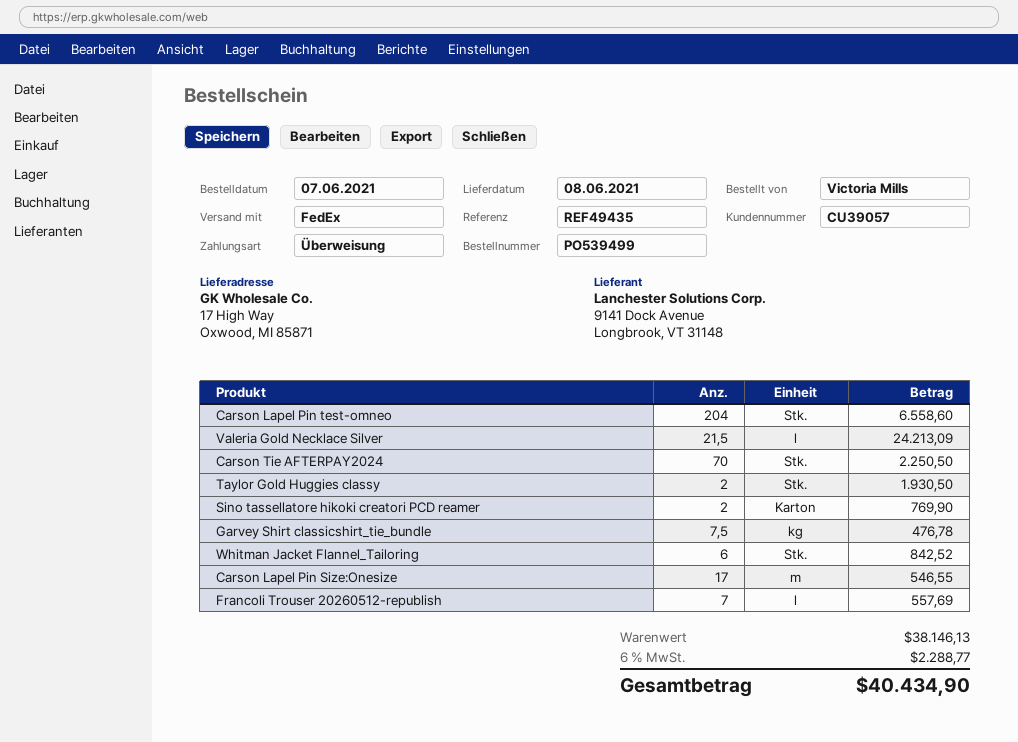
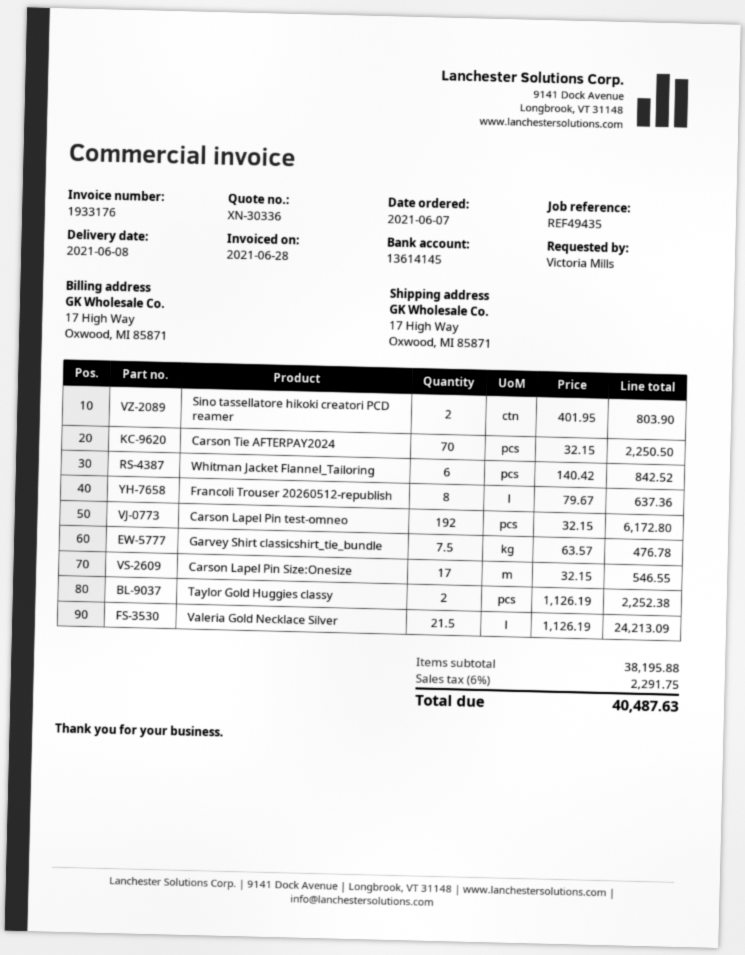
Carson Lapel Pin test-omneo: 204 for 6558.60 -> 192 for 6172.80
Taylor Gold Huggies classy: 2 for 1930.50 -> 2 for 2252.38
Sino tassellatore hikoki creatori PCD reamer: 2 for 769.90 -> 2 for 803.90
Francoli Trouser 20260512-republish: 7 for 557.69 -> 8 for 637.36
subtotal: 38146.13 -> 38195.88
tax: 6% = 2288.77 -> 6% = 2291.75
total: 40434.90 -> 40487.63

